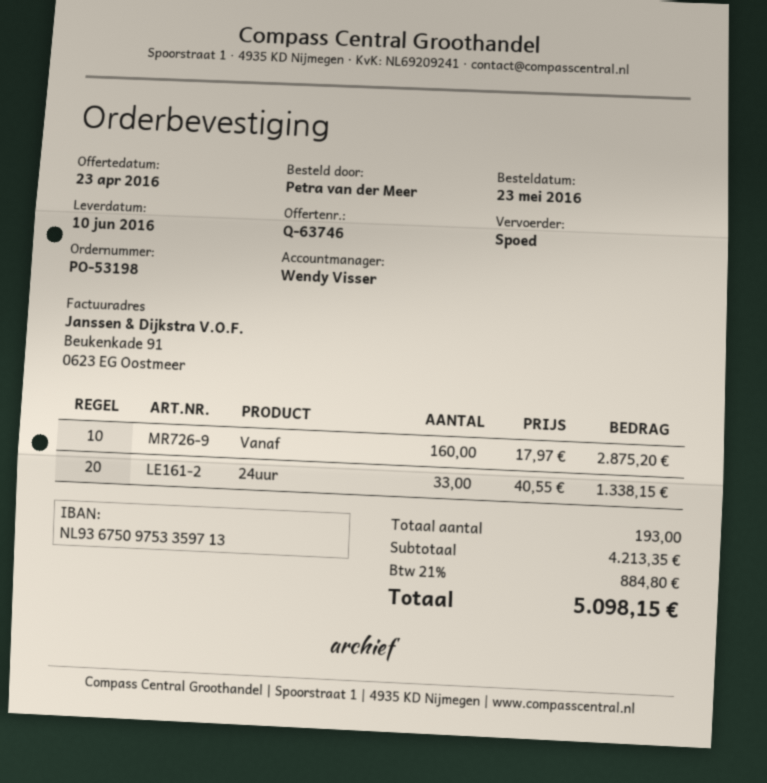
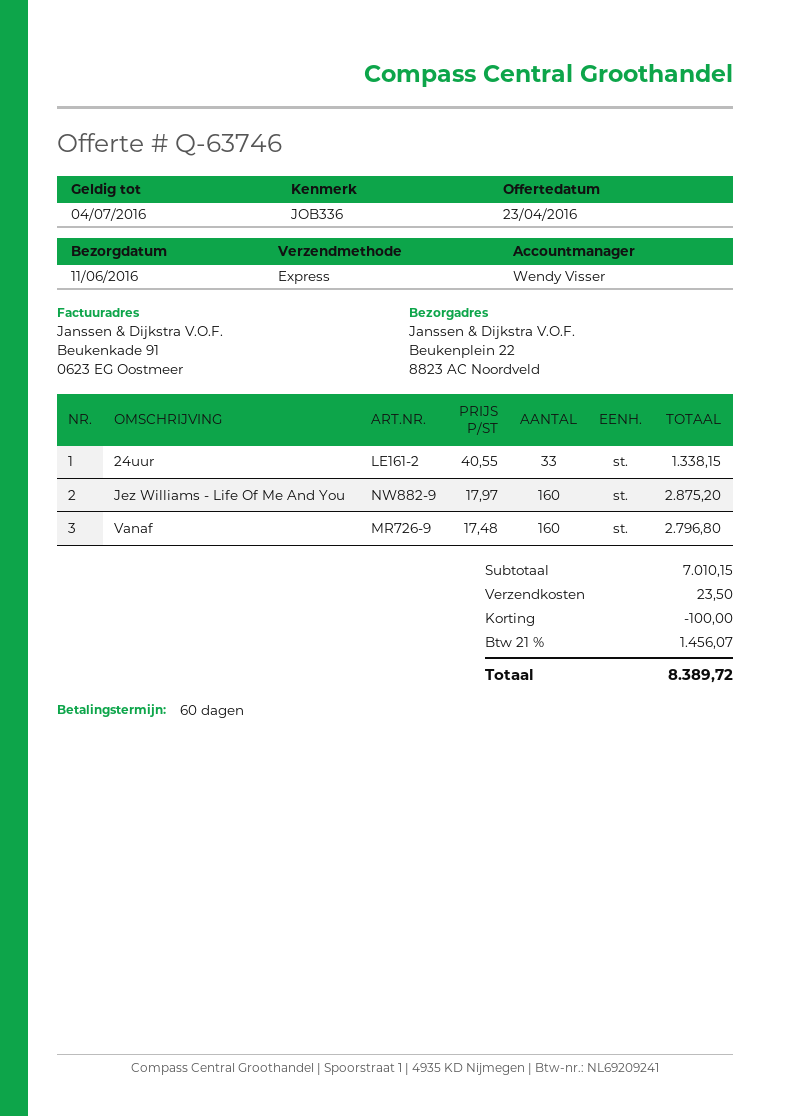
delivery date: 2016-06-10 -> 2016-06-11
Vanaf: 160 x 17.97 = 2875.20 -> 160 x 17.48 = 2796.80
Jez Williams - Life Of Me And You: none -> 160 x 17.97 = 2875.20
subtotal: 4213.35 -> 7010.15
discount: none -> 100.00
shipping: none -> 23.50
tax: 21% = 884.80 -> 21% = 1456.07
total: 5098.15 -> 8389.72

